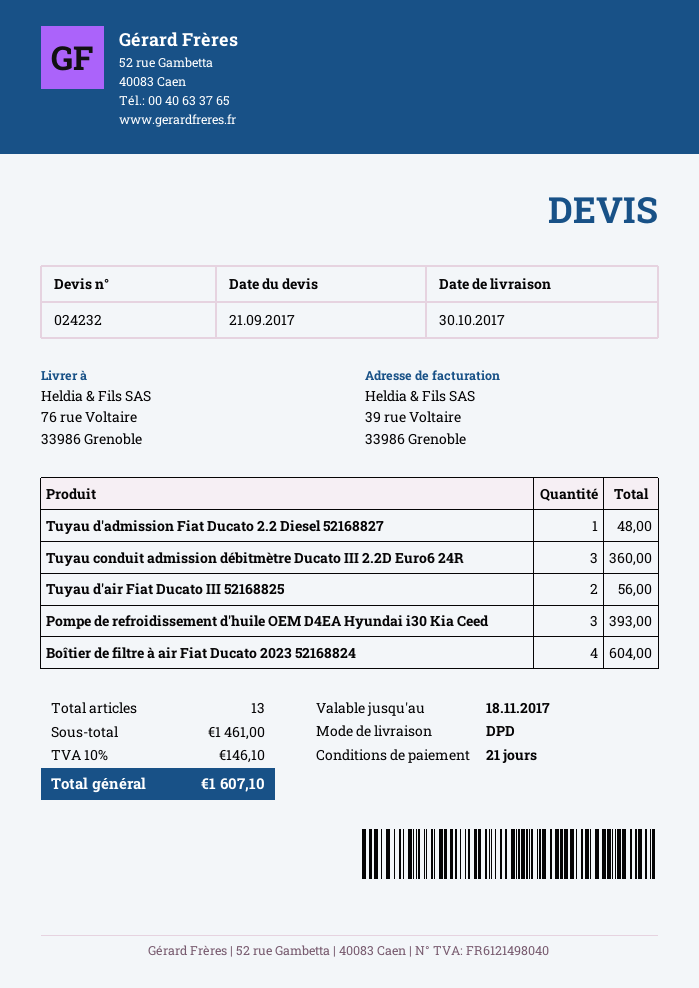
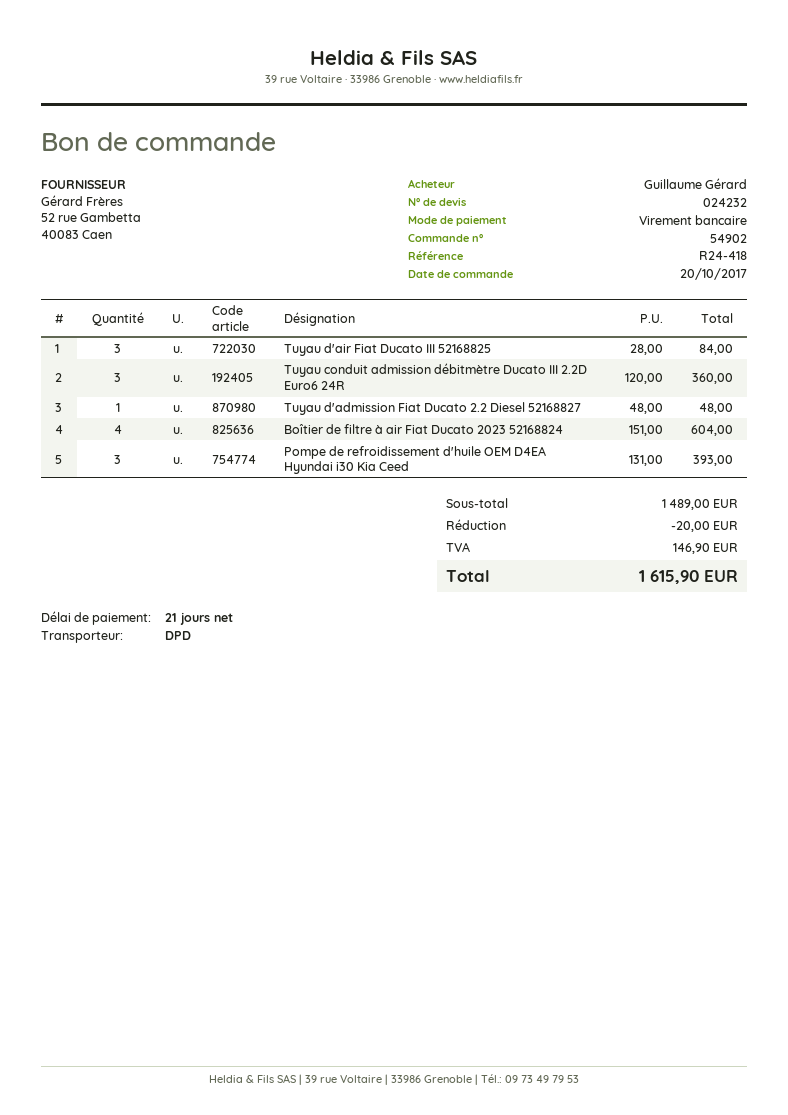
Tuyau d'air Fiat Ducato III 52168825: 2 for 56.00 -> 3 for 84.00
subtotal: 1461.00 -> 1489.00
discount: none -> 20.00
tax: 146.10 -> 146.90
total: 1607.10 -> 1615.90

